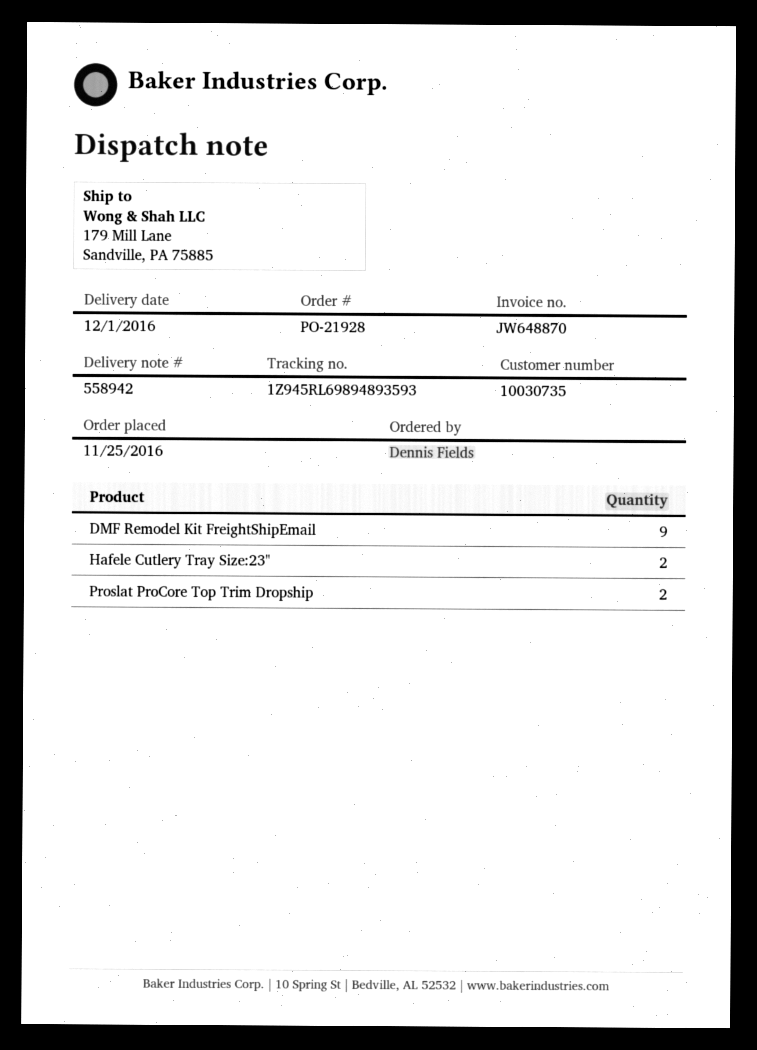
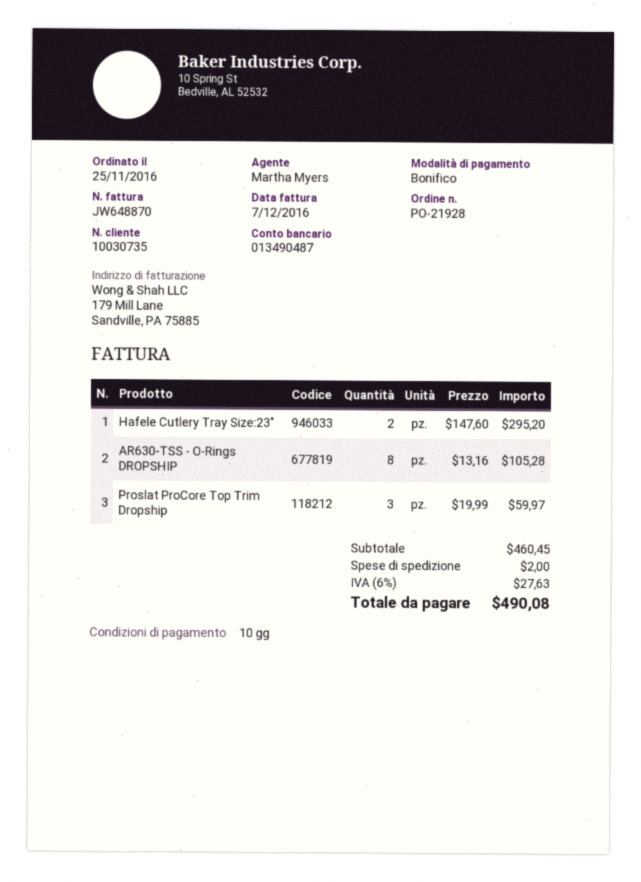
DMF Remodel Kit FreightShipEmail: 9 -> none
Proslat ProCore Top Trim Dropship: 2 -> 3
AR630-TSS - O-Rings DROPSHIP: none -> 8

